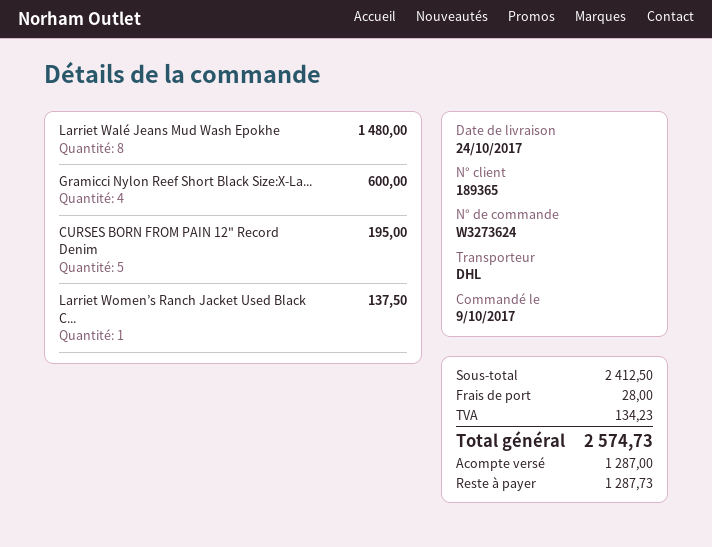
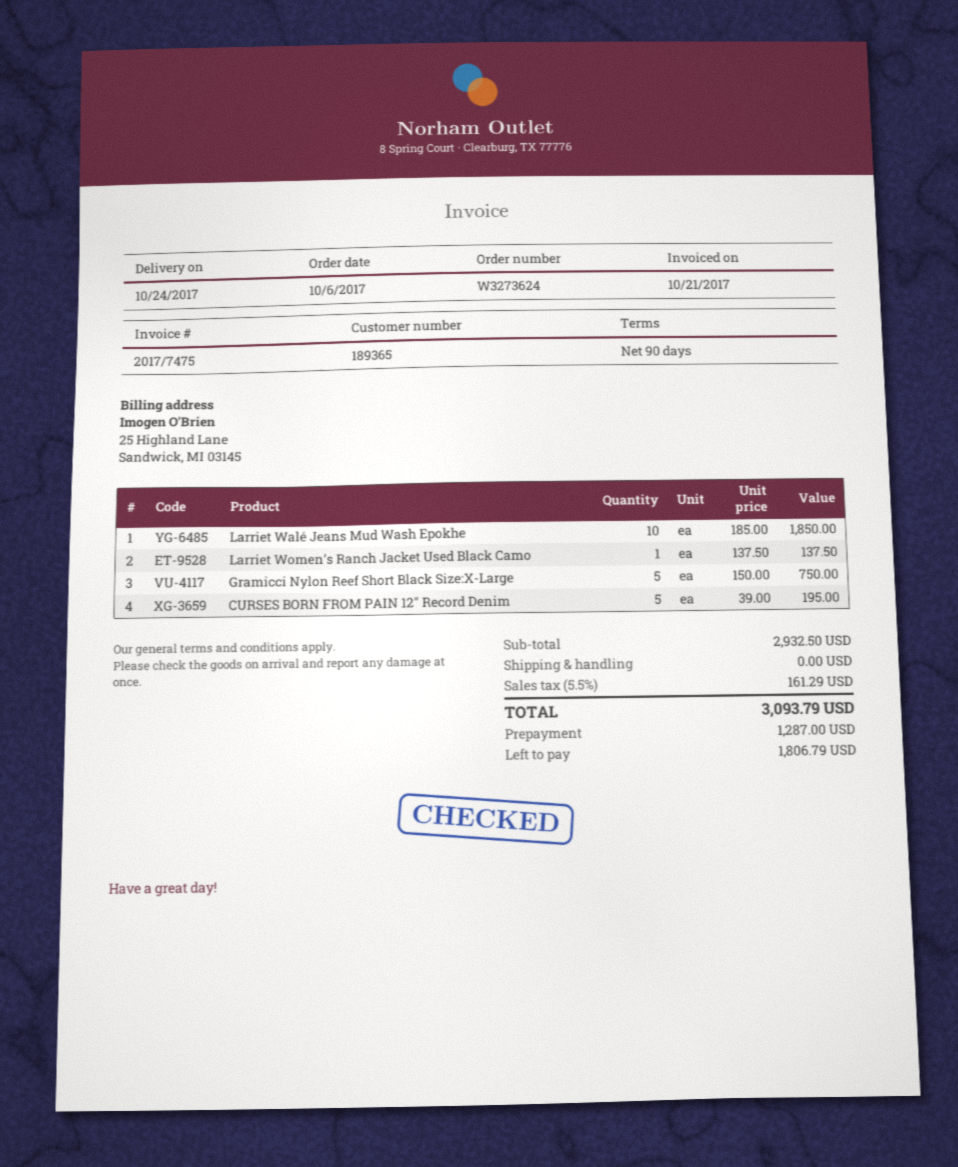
order date: 2017-10-09 -> 2017-10-06
Larriet Walé Jeans Mud Wash Epokhe: 8 for 1480.00 -> 10 for 1850.00
Gramicci Nylon Reef Short Black Size:X-La...: 4 for 600.00 -> 5 for 750.00
subtotal: 2412.50 -> 2932.50
shipping: 28.00 -> 0.00
tax: 134.23 -> 161.29
total: 2574.73 -> 3093.79
balance: 1287.73 -> 1806.79

